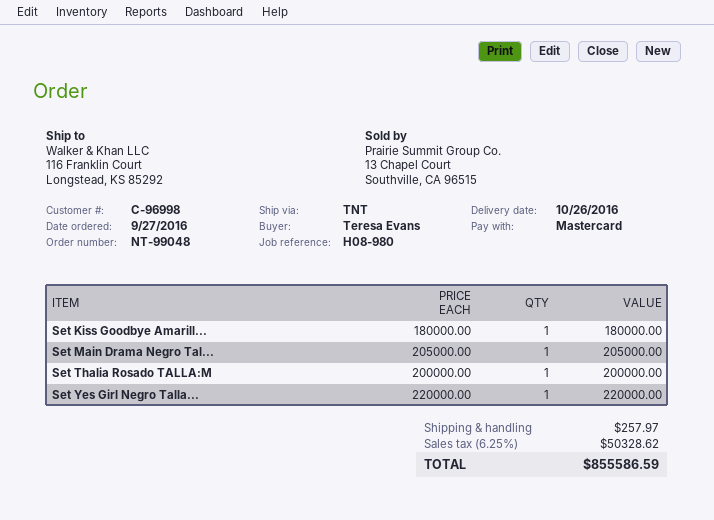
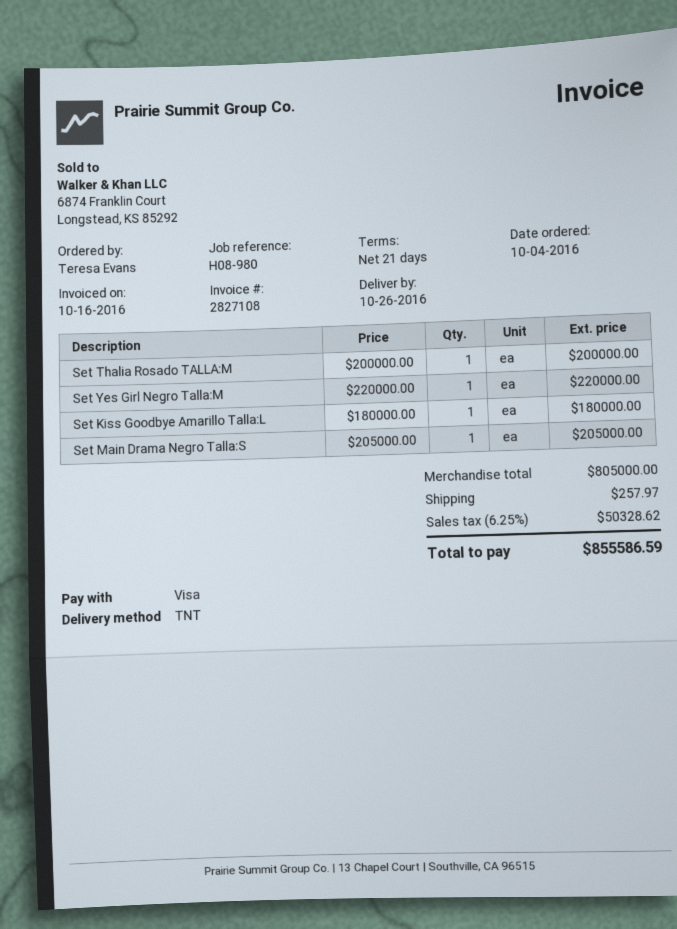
order date: 2016-09-27 -> 2016-10-04
payment method: Mastercard -> Visa

